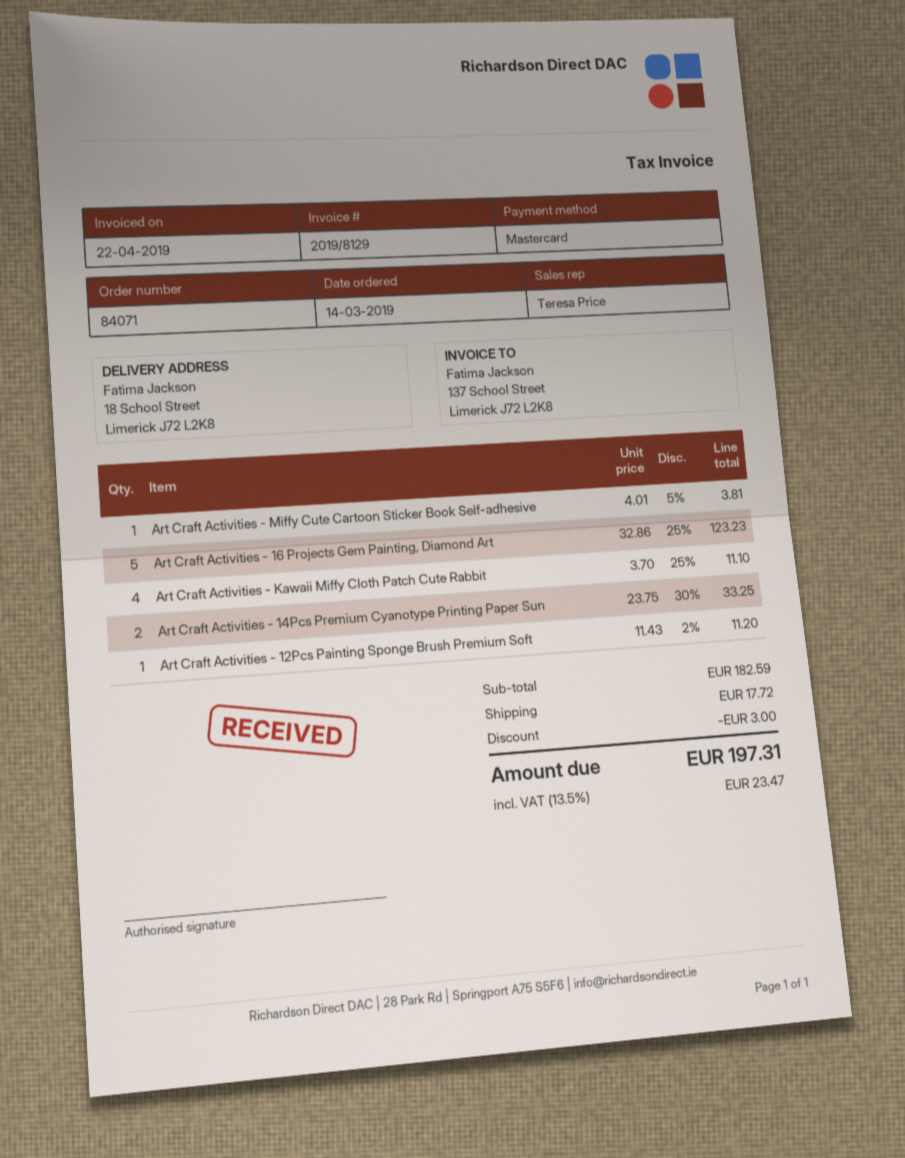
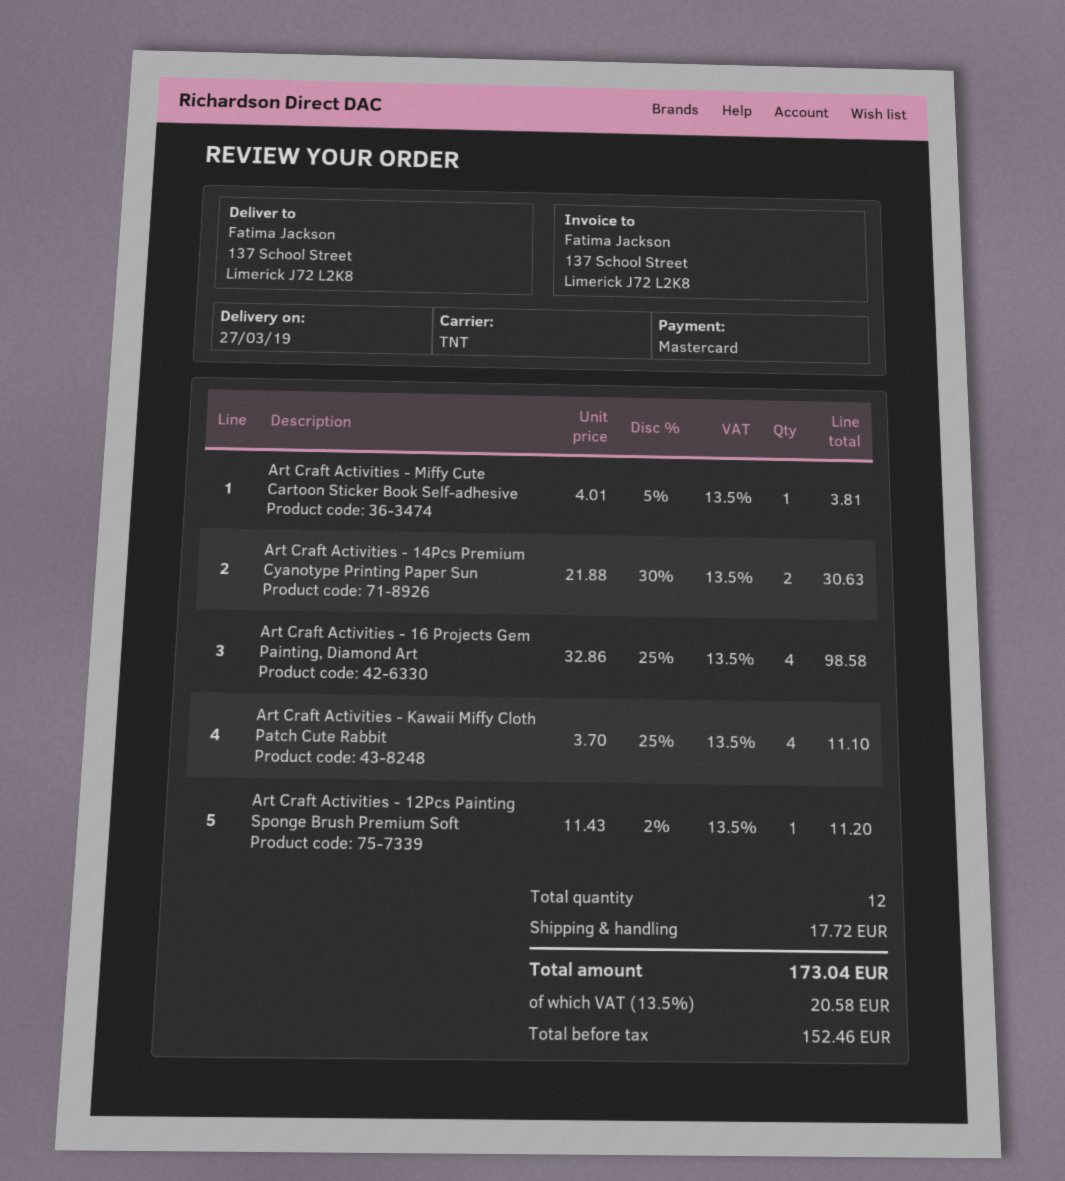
ship to: 18 School Street, Limerick J72 L2K8 -> 137 School Street, Limerick J72 L2K8
Art Craft Activities - 16 Projects Gem Painting, Diamond Art: 5 x 32.86 - 25% = 123.23 -> 4 x 32.86 - 25% = 98.58
Art Craft Activities - 14Pcs Premium Cyanotype Printing Paper Sun: 2 x 23.75 - 30% = 33.25 -> 2 x 21.88 - 30% = 30.63
discount: 3.00 -> none
tax: 13.5% = 23.47 -> 13.5% = 20.58
total: 197.31 -> 173.04

